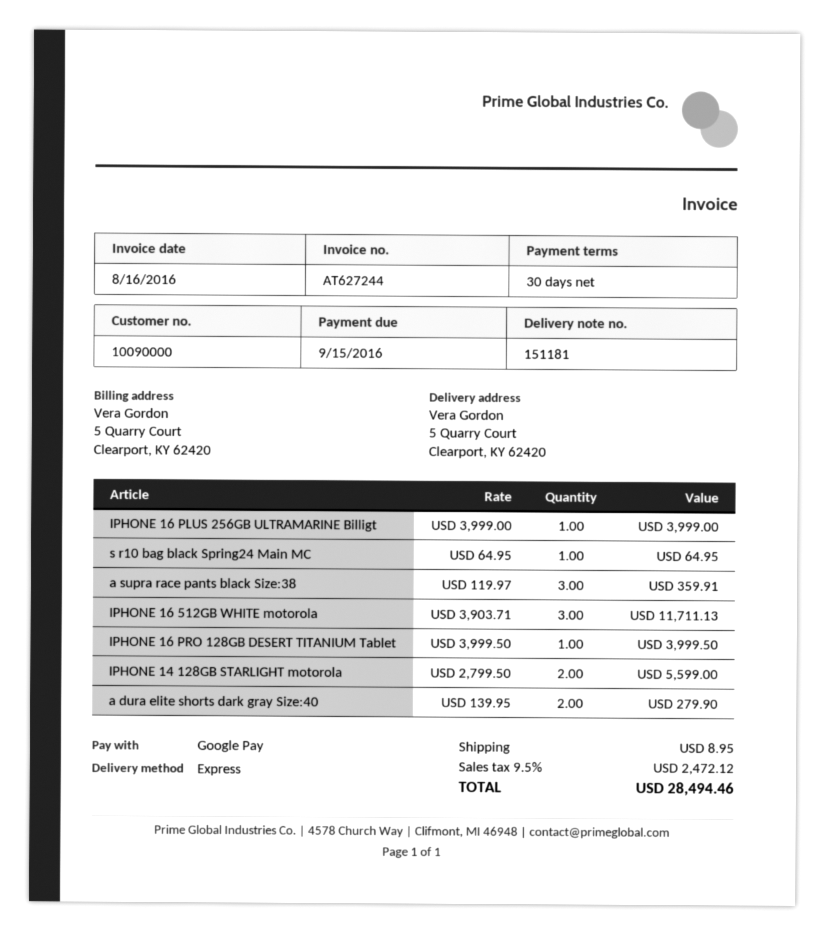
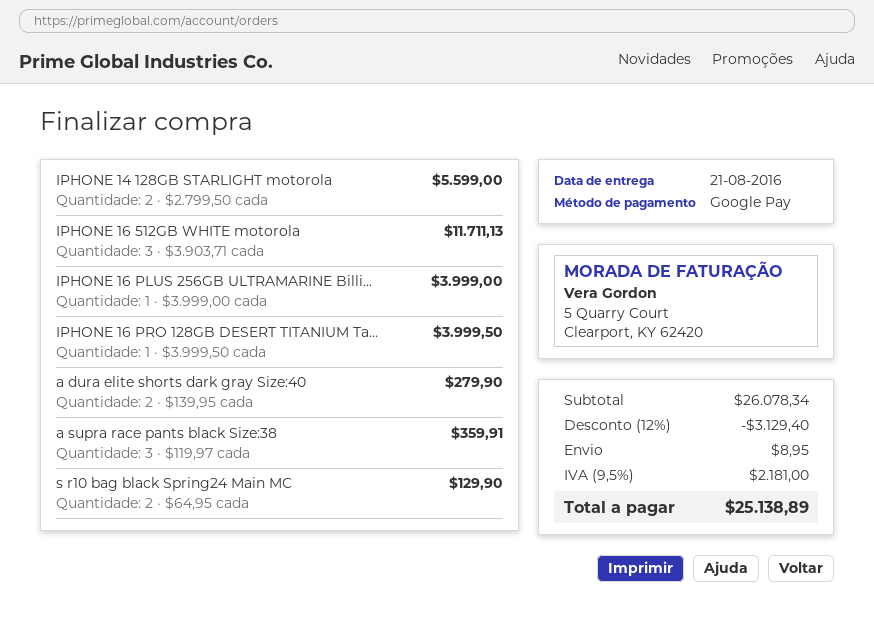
s r10 bag black Spring24 Main MC: 1 x 64.95 = 64.95 -> 2 x 64.95 = 129.90
discount: none -> 12% = 3129.40
tax: 9.5% = 2472.12 -> 9.5% = 2181.00
total: 28494.46 -> 25138.89

